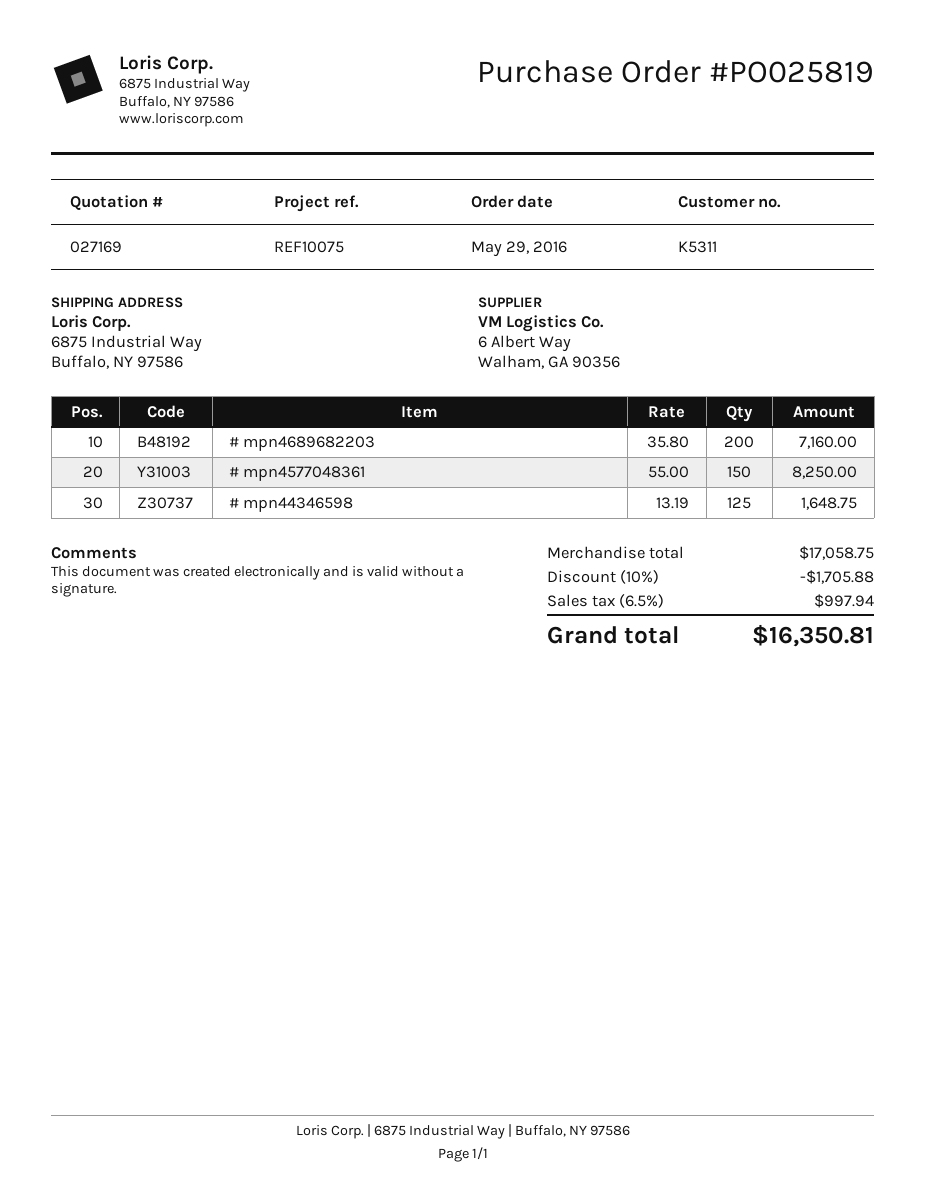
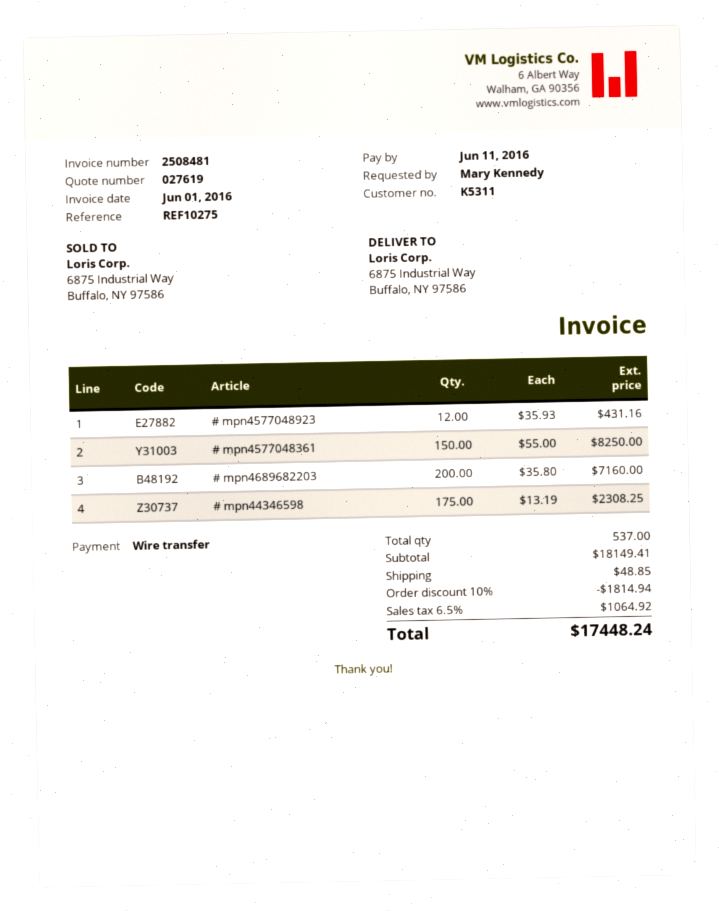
quote number: 027169 -> 027619
reference: REF10075 -> REF10275
# mpn44346598: 125 x 13.19 = 1648.75 -> 175 x 13.19 = 2308.25
# mpn4577048923: none -> 12 x 35.93 = 431.16
subtotal: 17058.75 -> 18149.41
discount: 10% = 1705.88 -> 10% = 1814.94
shipping: none -> 48.85
tax: 6.5% = 997.94 -> 6.5% = 1064.92
total: 16350.81 -> 17448.24

